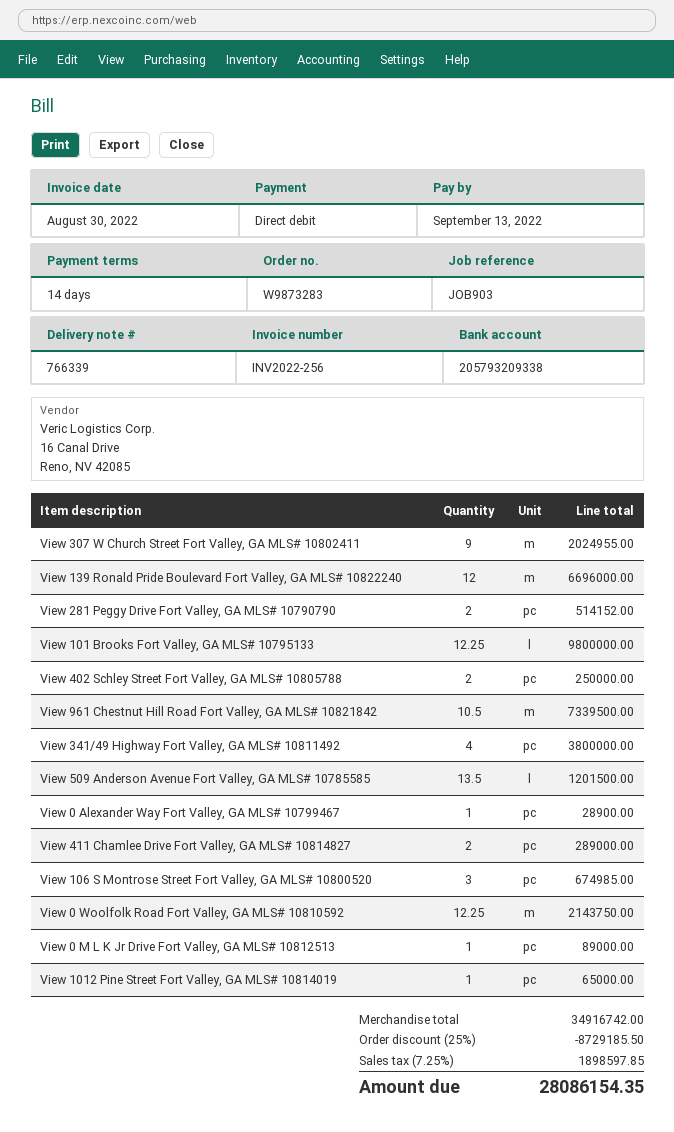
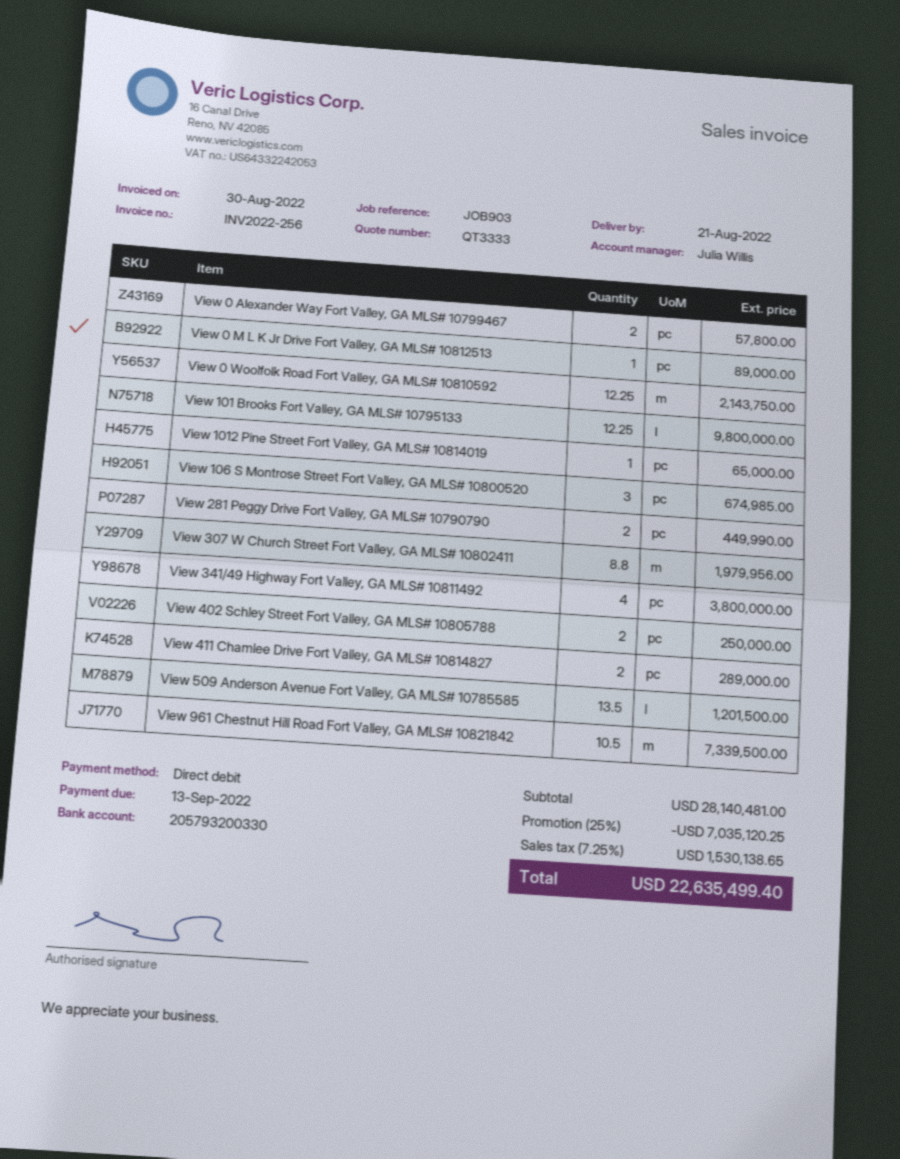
bank account: 205793209338 -> 205793200330
View 307 W Church Street Fort Valley, GA MLS# 10802411: 9 for 2024955.00 -> 8.8 for 1979956.00
View 139 Ronald Pride Boulevard Fort Valley, GA MLS# 10822240: 12 for 6696000.00 -> none
View 281 Peggy Drive Fort Valley, GA MLS# 10790790: 2 for 514152.00 -> 2 for 449990.00
View 0 Alexander Way Fort Valley, GA MLS# 10799467: 1 for 28900.00 -> 2 for 57800.00
subtotal: 34916742.00 -> 28140481.00
discount: 25% = 8729185.50 -> 25% = 7035120.25
tax: 7.25% = 1898597.85 -> 7.25% = 1530138.65
total: 28086154.35 -> 22635499.40

